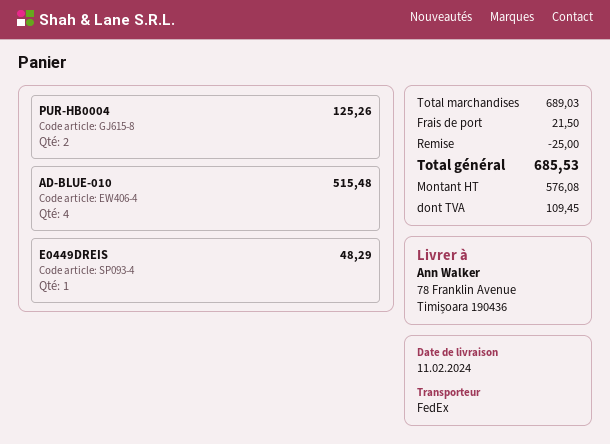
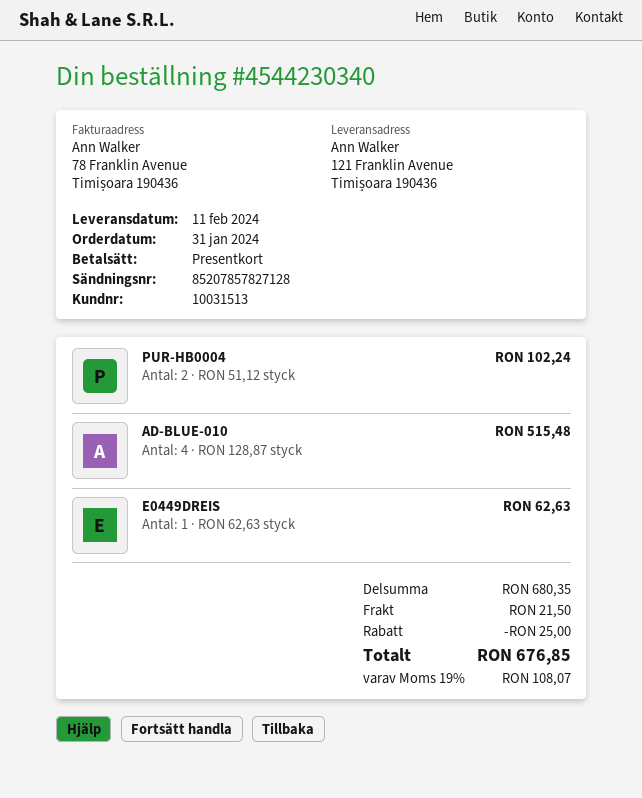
ship to: 78 Franklin Avenue, Timișoara 190436 -> 121 Franklin Avenue, Timișoara 190436
PUR-HB0004: 2 for 125.26 -> 2 for 102.24
E0449DREIS: 1 for 48.29 -> 1 for 62.63
subtotal: 689.03 -> 680.35
tax: 109.45 -> 108.07
total: 685.53 -> 676.85

